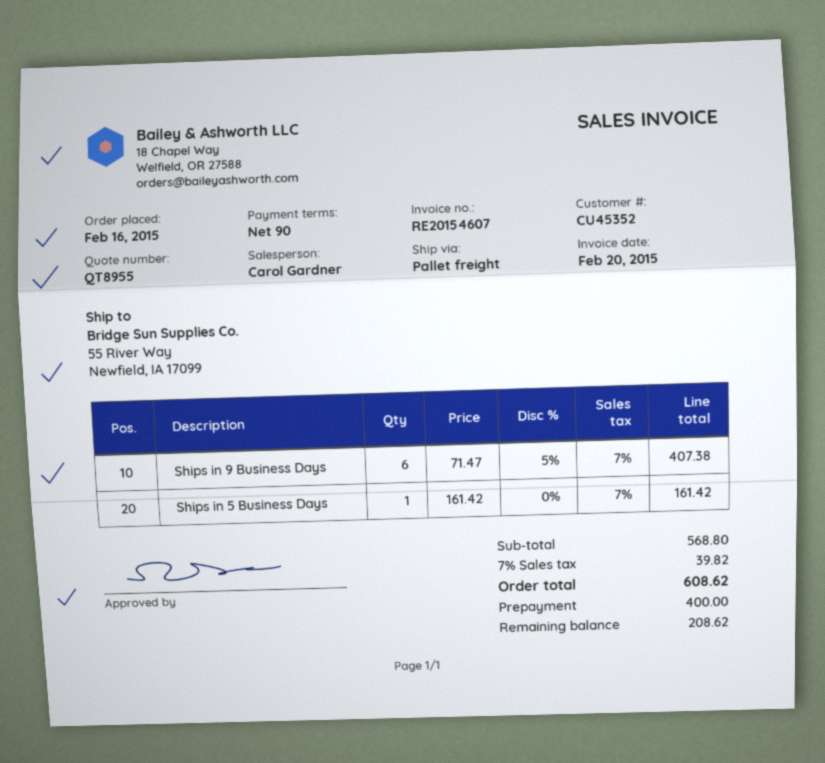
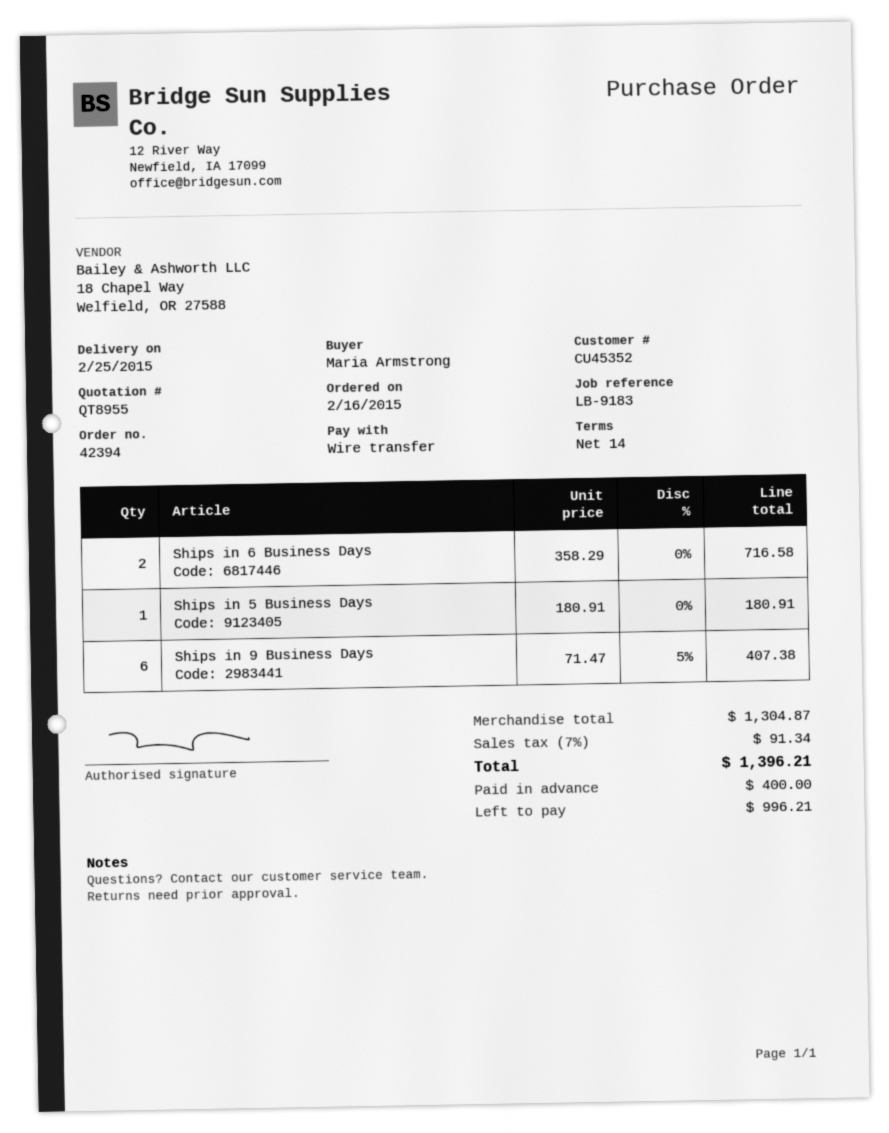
payment terms: 90 days -> 14 days
Ships in 5 Business Days: 1 x 161.42 = 161.42 -> 1 x 180.91 = 180.91
Ships in 6 Business Days: none -> 2 x 358.29 = 716.58
subtotal: 568.80 -> 1304.87
tax: 7% = 39.82 -> 7% = 91.34
total: 608.62 -> 1396.21
balance: 208.62 -> 996.21

